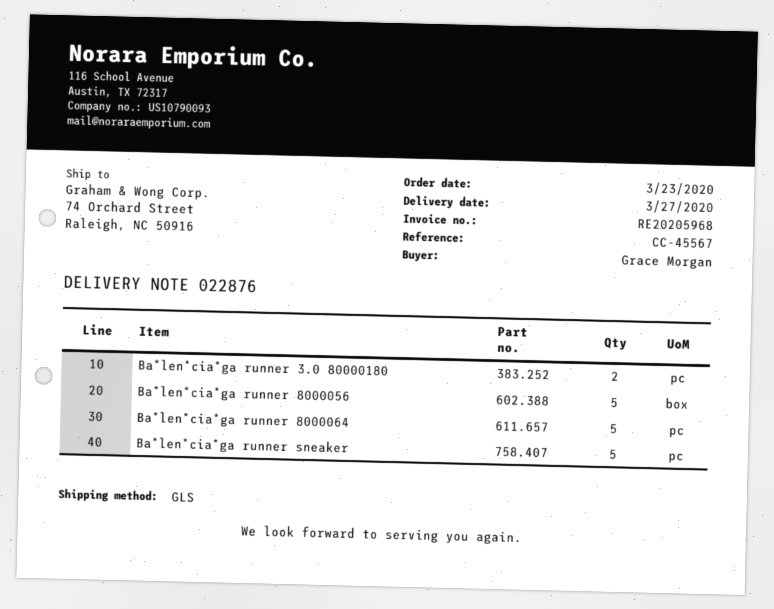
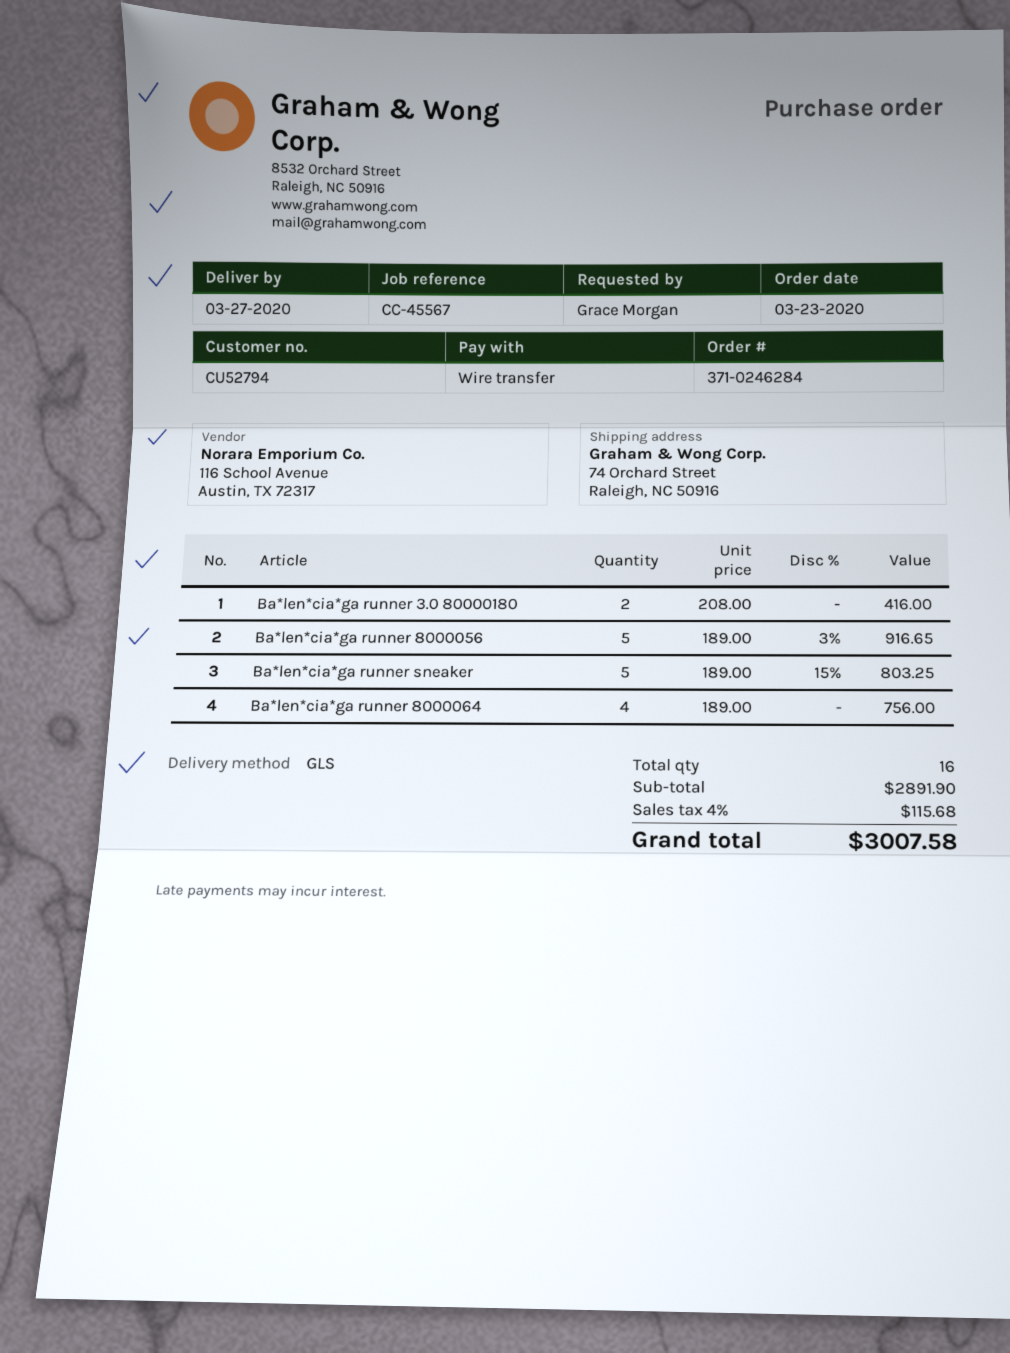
Ba*len*cia*ga runner 8000064: 5 -> 4

